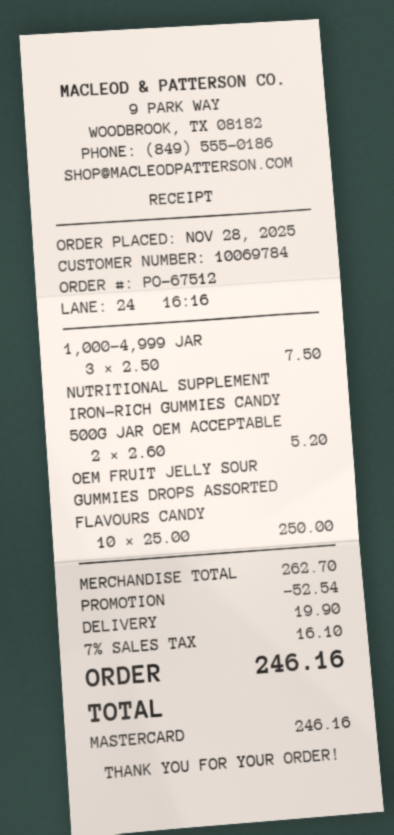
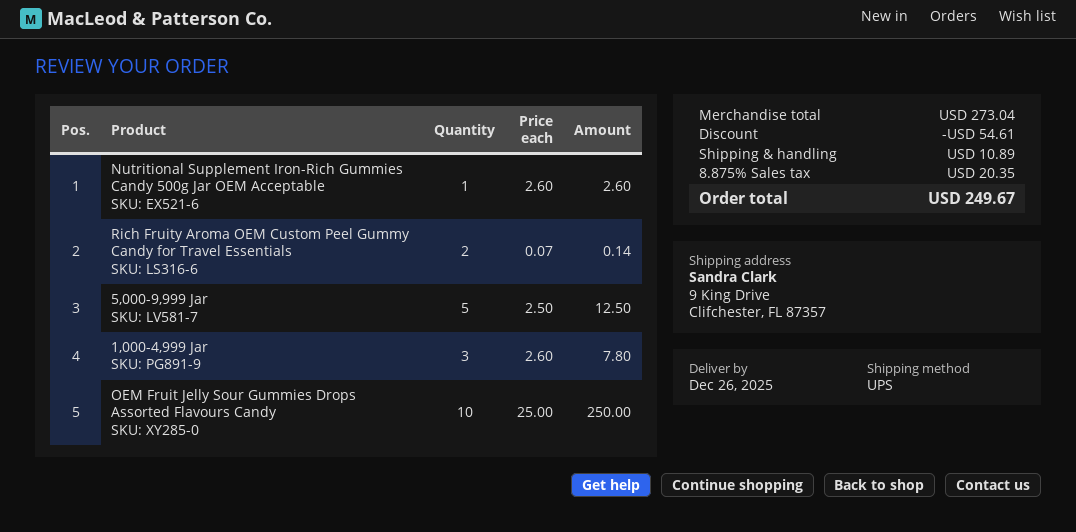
1,000-4,999 JAR: 3 x 2.50 = 7.50 -> 3 x 2.60 = 7.80
NUTRITIONAL SUPPLEMENT IRON-RICH GUMMIES CANDY 500G JAR OEM ACCEPTABLE: 2 x 2.60 = 5.20 -> 1 x 2.60 = 2.60
Rich Fruity Aroma OEM Custom Peel Gummy Candy for Travel Essentials: none -> 2 x 0.07 = 0.14
5,000-9,999 Jar: none -> 5 x 2.50 = 12.50
subtotal: 262.70 -> 273.04
discount: 52.54 -> 54.61
shipping: 19.90 -> 10.89
tax: 7% = 16.10 -> 8.875% = 20.35
total: 246.16 -> 249.67

